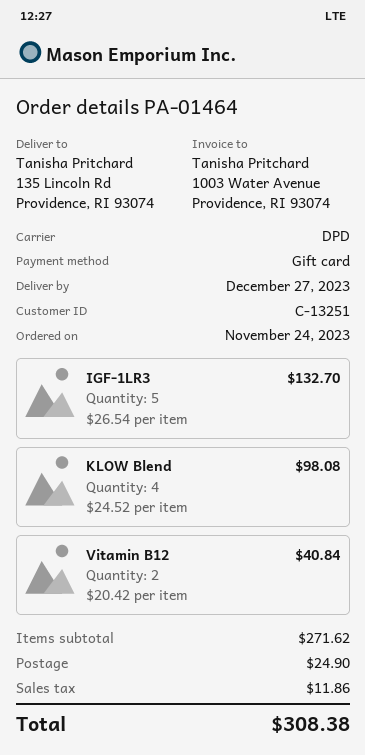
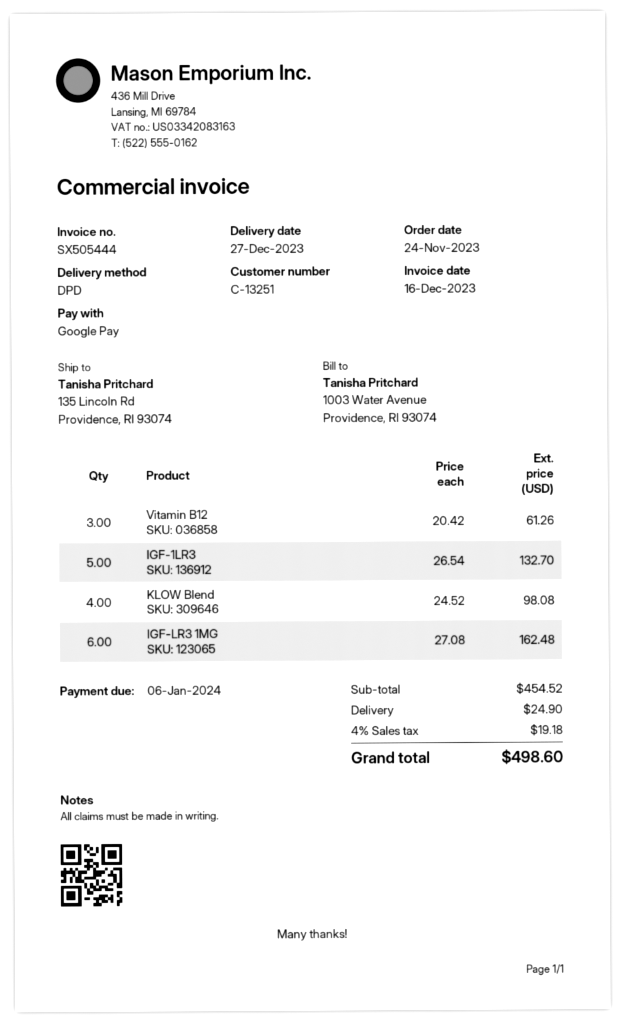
payment method: gift card -> Google Pay
Vitamin B12: 2 x 20.42 = 40.84 -> 3 x 20.42 = 61.26
IGF-LR3 1MG: none -> 6 x 27.08 = 162.48
subtotal: 271.62 -> 454.52
tax: 11.86 -> 19.18
total: 308.38 -> 498.60

